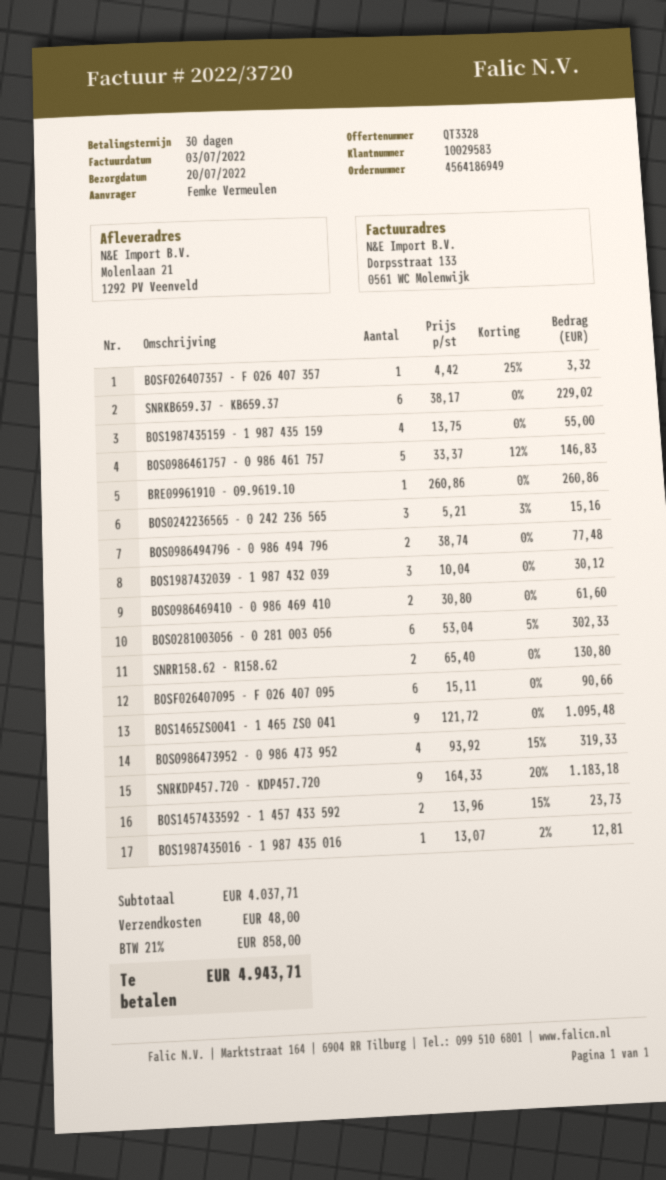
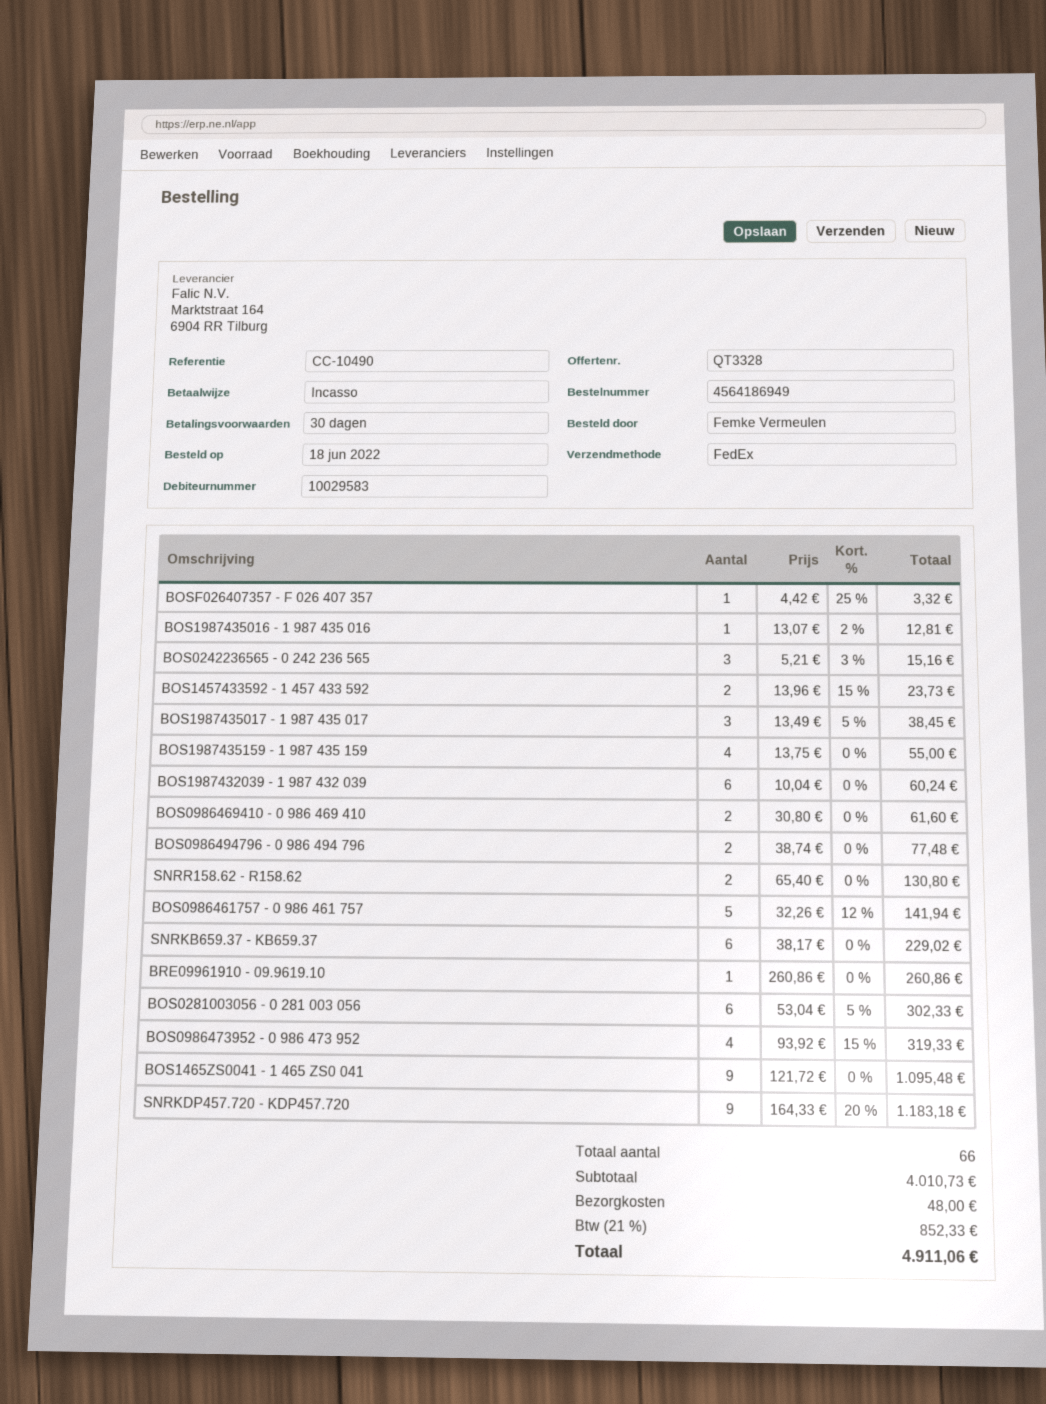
BOS0986461757 - 0 986 461 757: 5 x 33.37 - 12% = 146.83 -> 5 x 32.26 - 12% = 141.94
BOS1987432039 - 1 987 432 039: 3 x 10.04 = 30.12 -> 6 x 10.04 = 60.24
BOSF026407095 - F 026 407 095: 6 x 15.11 = 90.66 -> none
BOS1987435017 - 1 987 435 017: none -> 3 x 13.49 - 5% = 38.45
subtotal: 4037.71 -> 4010.73
tax: 21% = 858.00 -> 21% = 852.33
total: 4943.71 -> 4911.06

